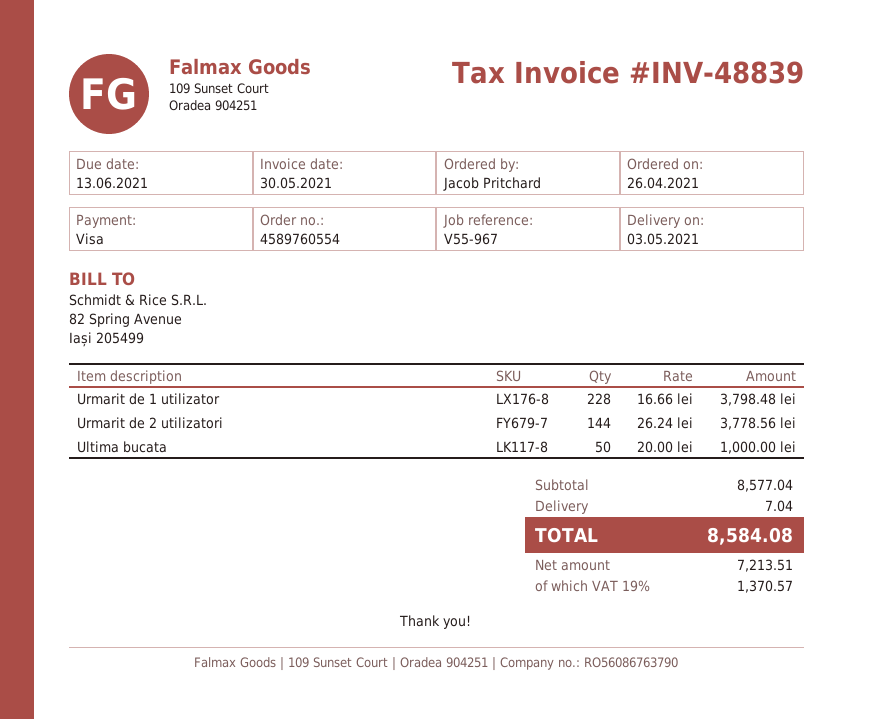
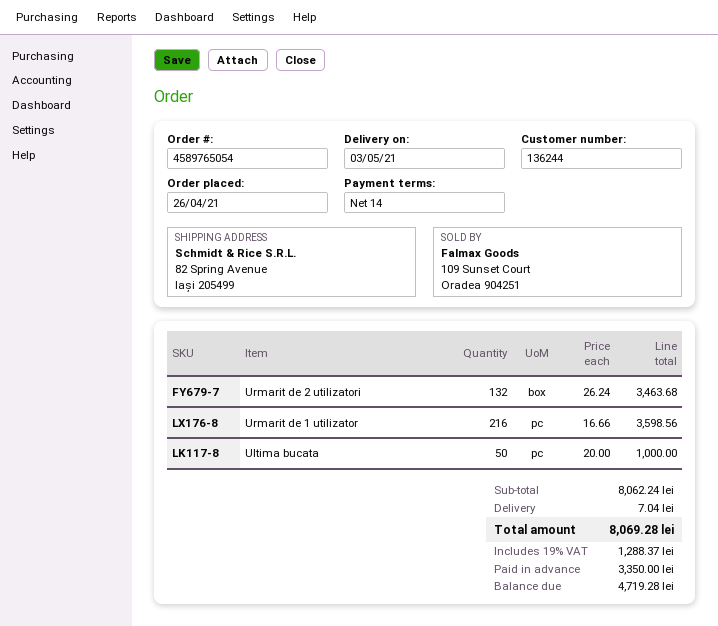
order number: 4589760554 -> 4589765054
Urmarit de 1 utilizator: 228 x 16.66 = 3798.48 -> 216 x 16.66 = 3598.56
Urmarit de 2 utilizatori: 144 x 26.24 = 3778.56 -> 132 x 26.24 = 3463.68
subtotal: 8577.04 -> 8062.24
tax: 19% = 1370.57 -> 19% = 1288.37
total: 8584.08 -> 8069.28

